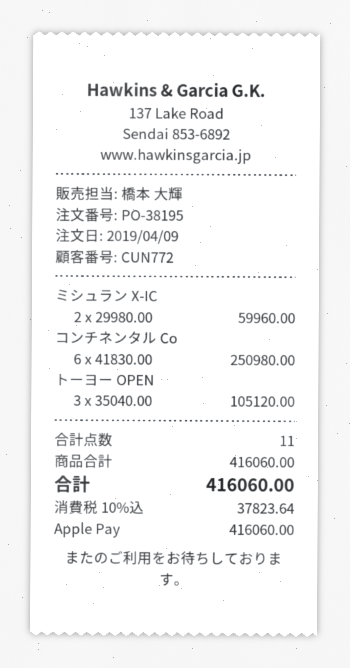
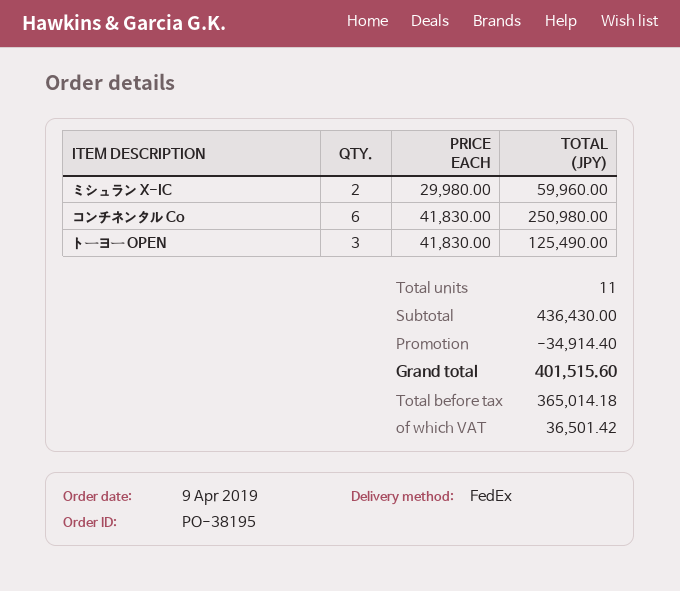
トーヨー OPEN: 3 x 35040.00 = 105120.00 -> 3 x 41830.00 = 125490.00
subtotal: 416060.00 -> 436430.00
discount: none -> 34914.40
tax: 37823.64 -> 36501.42
total: 416060.00 -> 401515.60

